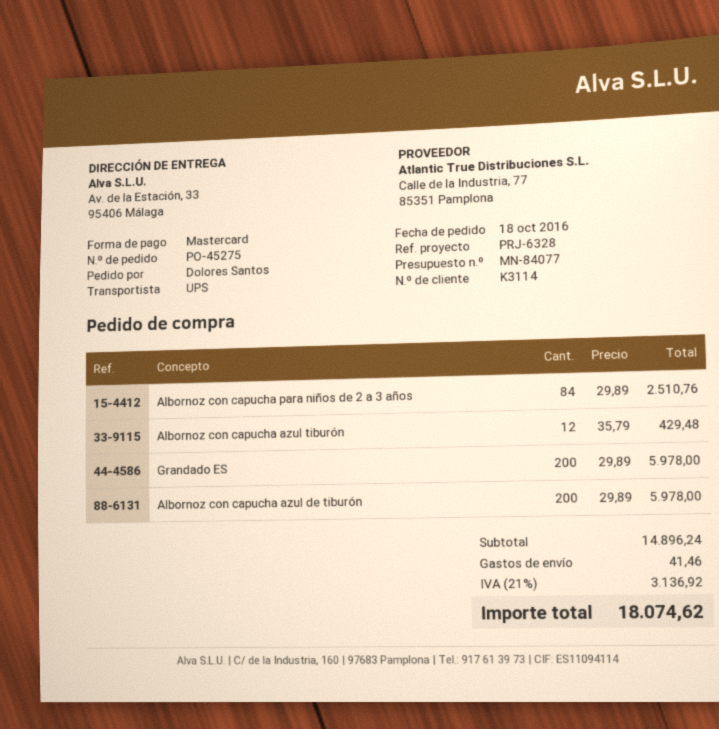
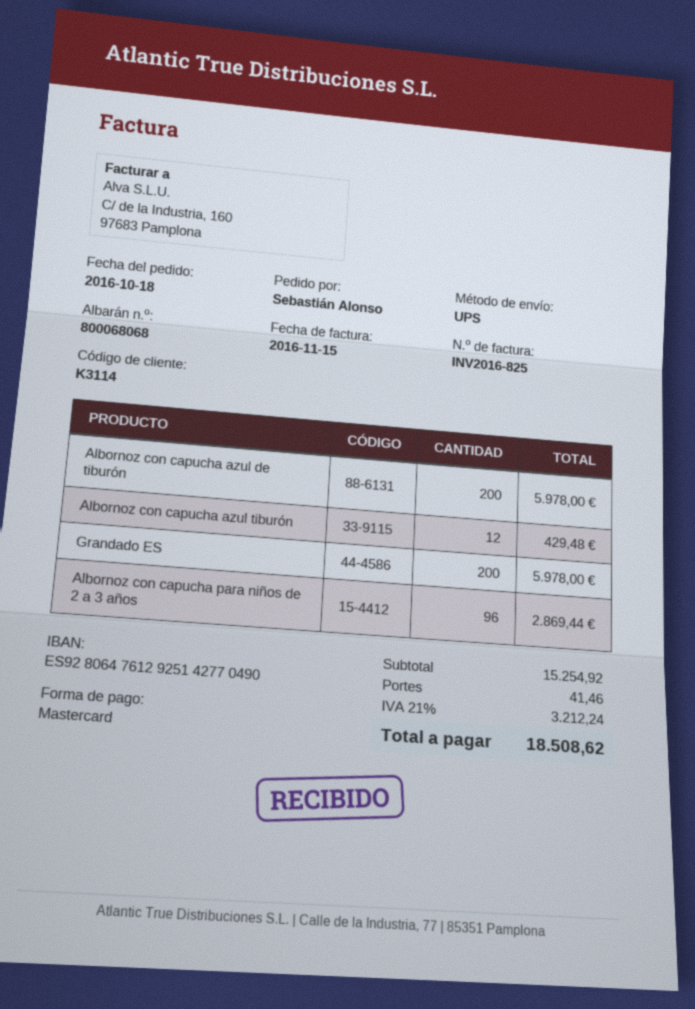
ordered by: Dolores Santos -> Sebastián Alonso
Albornoz con capucha para niños de 2 a 3 años: 84 for 2510.76 -> 96 for 2869.44
subtotal: 14896.24 -> 15254.92
tax: 21% = 3136.92 -> 21% = 3212.24
total: 18074.62 -> 18508.62

